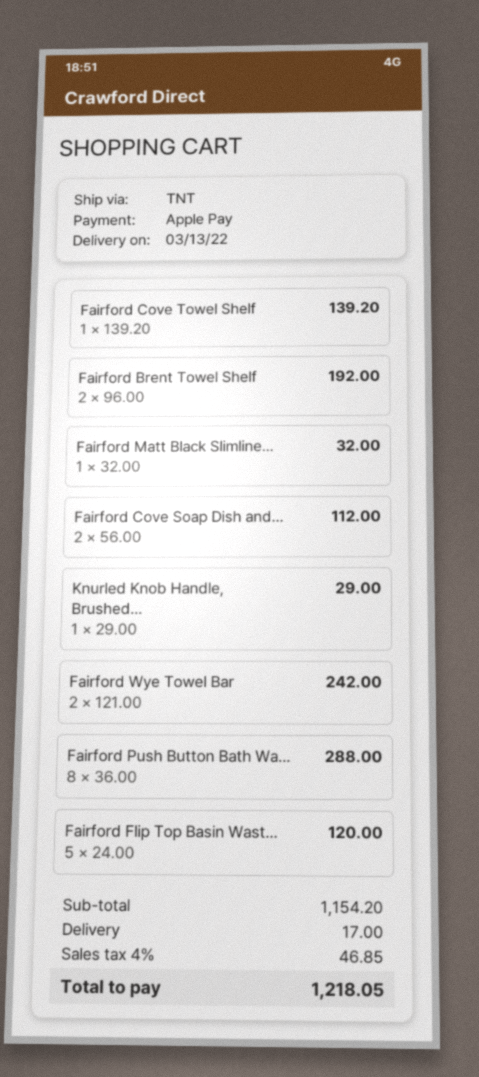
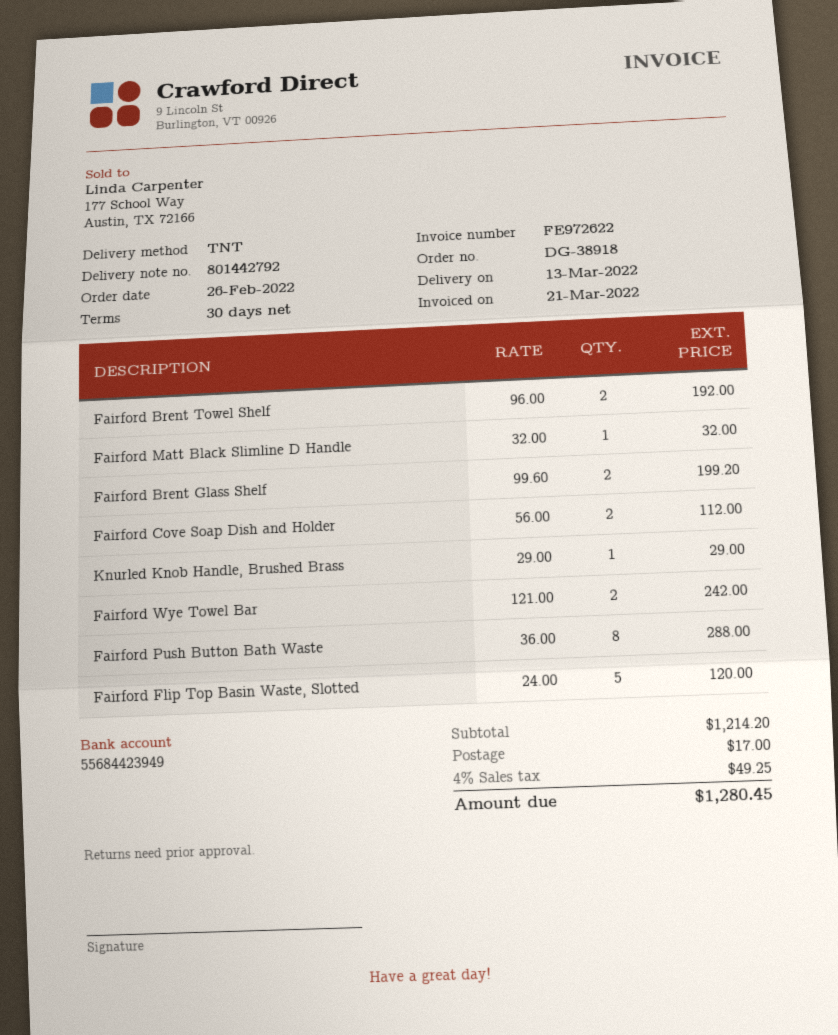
Fairford Cove Towel Shelf: 1 x 139.20 = 139.20 -> none
Fairford Brent Glass Shelf: none -> 2 x 99.60 = 199.20
subtotal: 1154.20 -> 1214.20
tax: 4% = 46.85 -> 4% = 49.25
total: 1218.05 -> 1280.45

